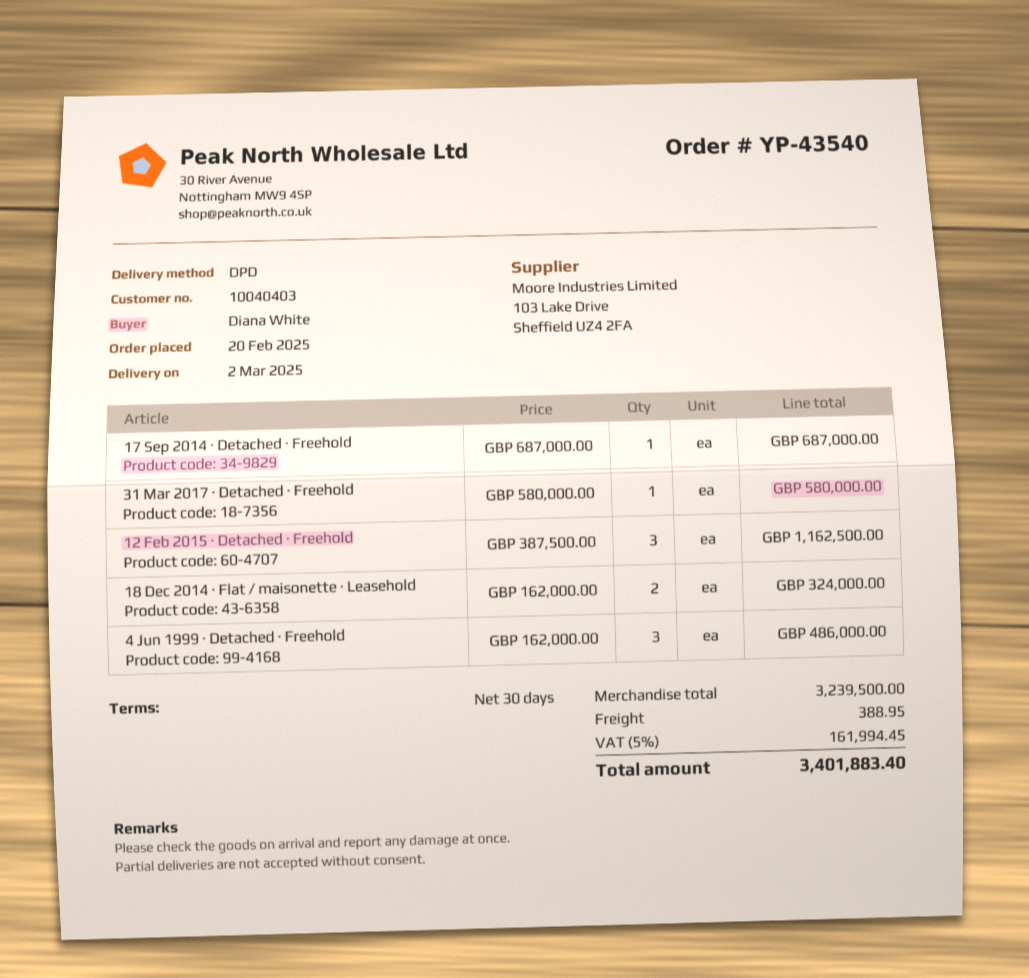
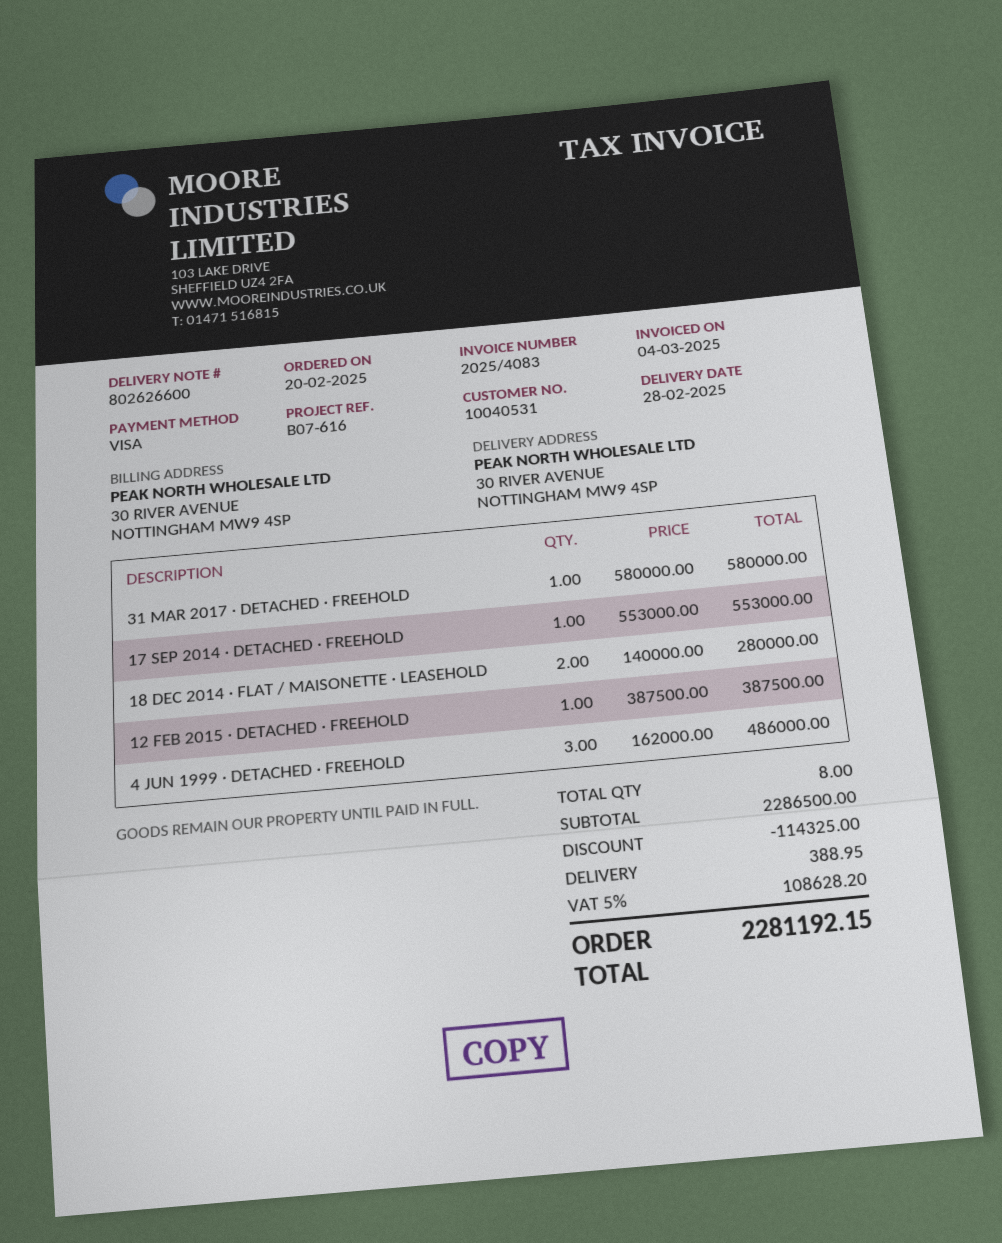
delivery date: 2025-03-02 -> 2025-02-28
customer number: 10040403 -> 10040531
17 Sep 2014 · Detached · Freehold: 1 x 687000.00 = 687000.00 -> 1 x 553000.00 = 553000.00
12 Feb 2015 · Detached · Freehold: 3 x 387500.00 = 1162500.00 -> 1 x 387500.00 = 387500.00
18 Dec 2014 · Flat / maisonette · Leasehold: 2 x 162000.00 = 324000.00 -> 2 x 140000.00 = 280000.00
subtotal: 3239500.00 -> 2286500.00
discount: none -> 114325.00
tax: 5% = 161994.45 -> 5% = 108628.20
total: 3401883.40 -> 2281192.15

